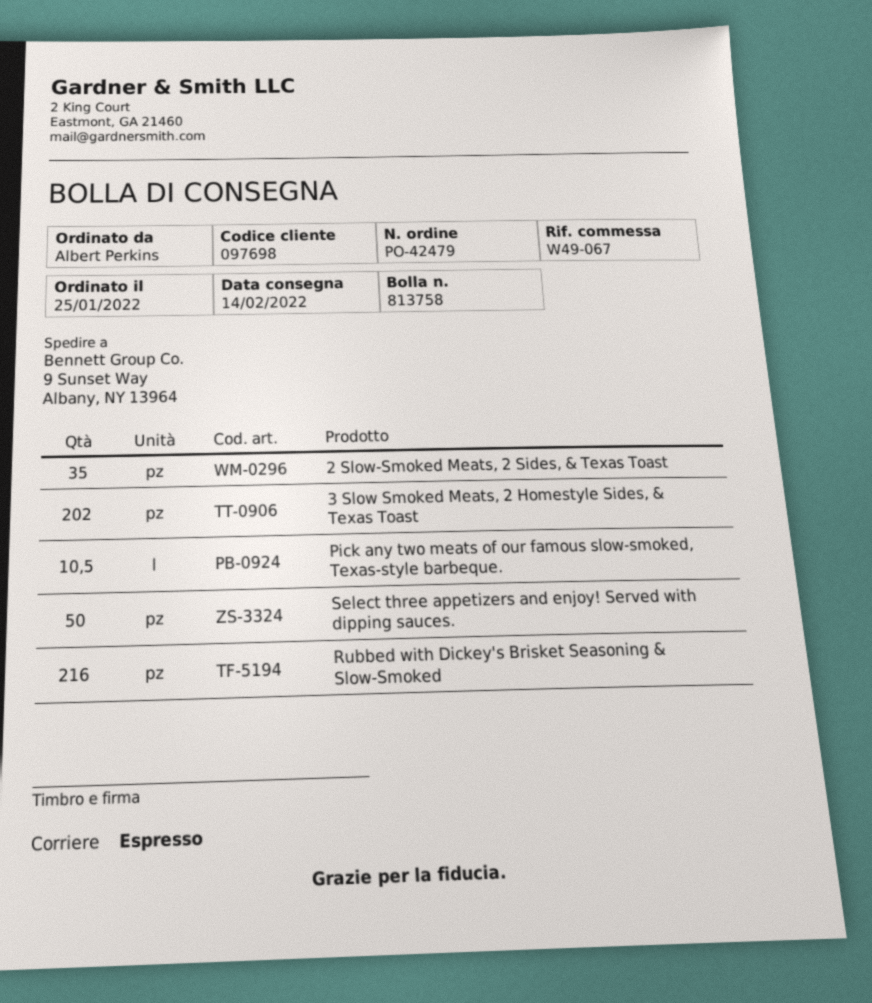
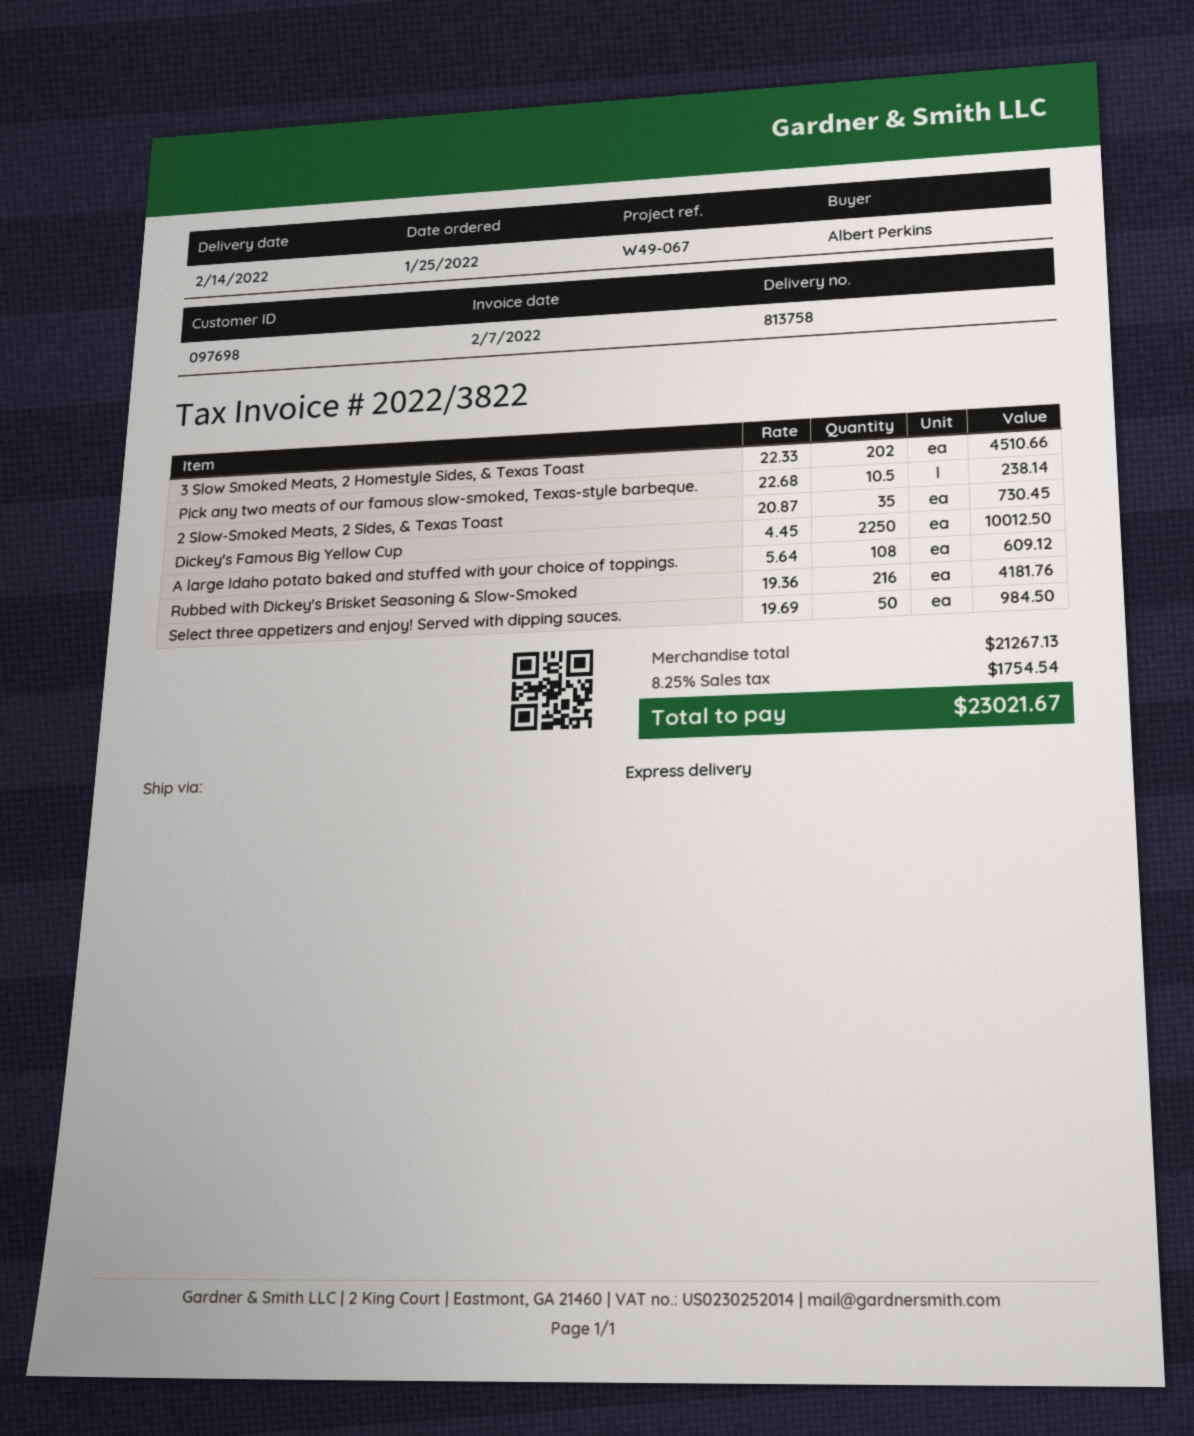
Dickey's Famous Big Yellow Cup: none -> 2250
A large Idaho potato baked and stuffed with your choice of toppings.: none -> 108

